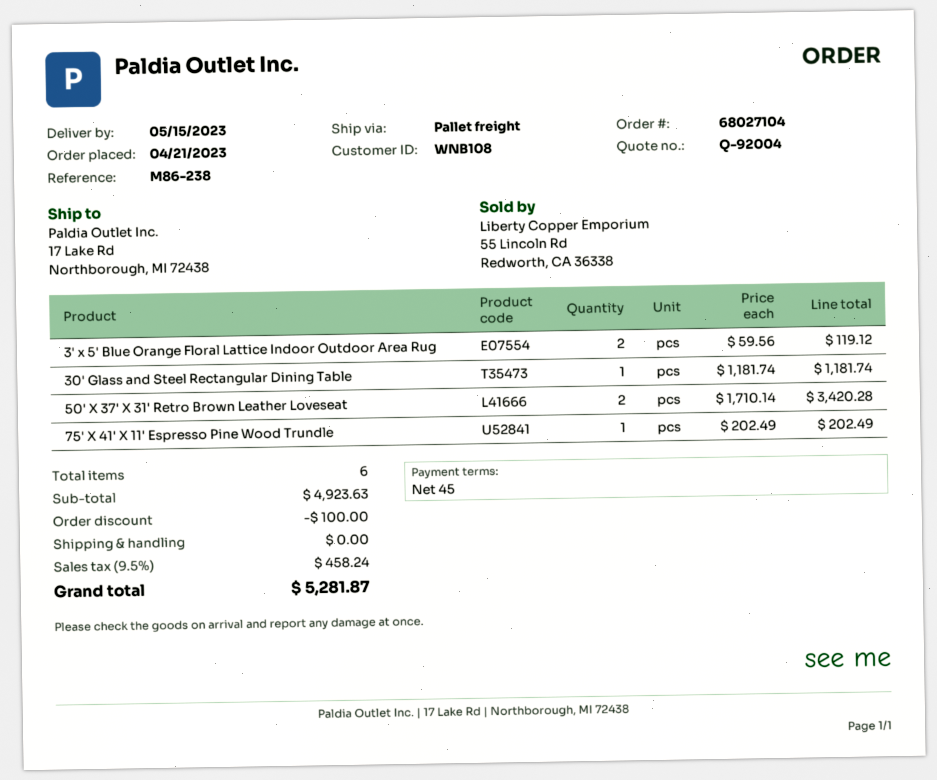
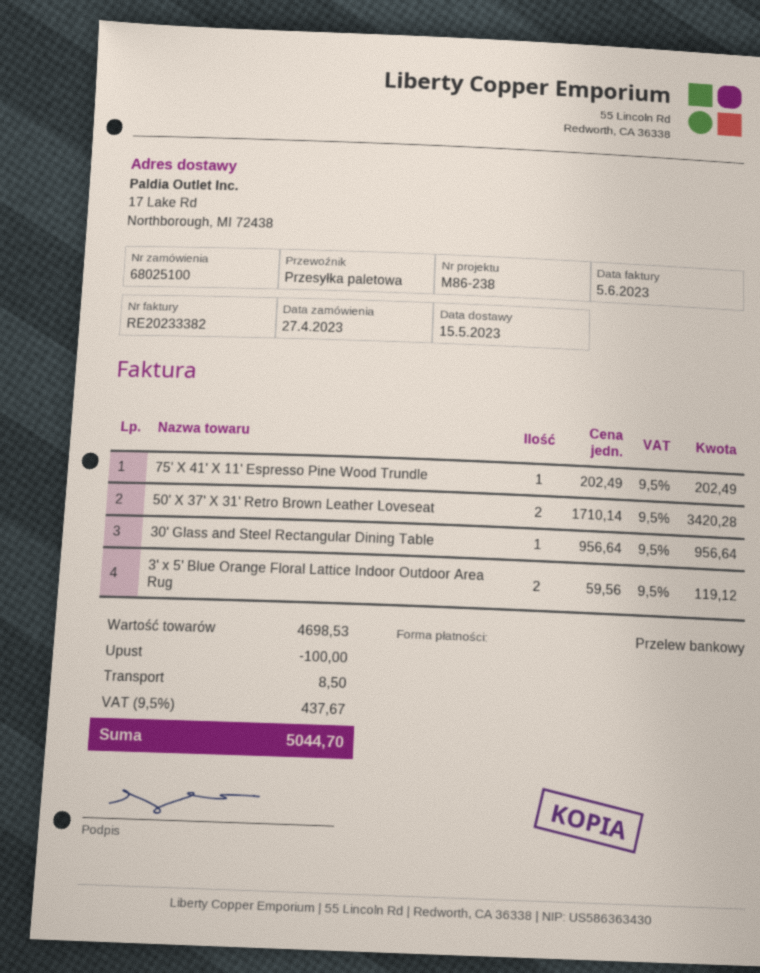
order number: 68027104 -> 68025100
order date: 2023-04-21 -> 2023-04-27
30' Glass and Steel Rectangular Dining Table: 1 x 1181.74 = 1181.74 -> 1 x 956.64 = 956.64
subtotal: 4923.63 -> 4698.53
shipping: 0.00 -> 8.50
tax: 9.5% = 458.24 -> 9.5% = 437.67
total: 5281.87 -> 5044.70

